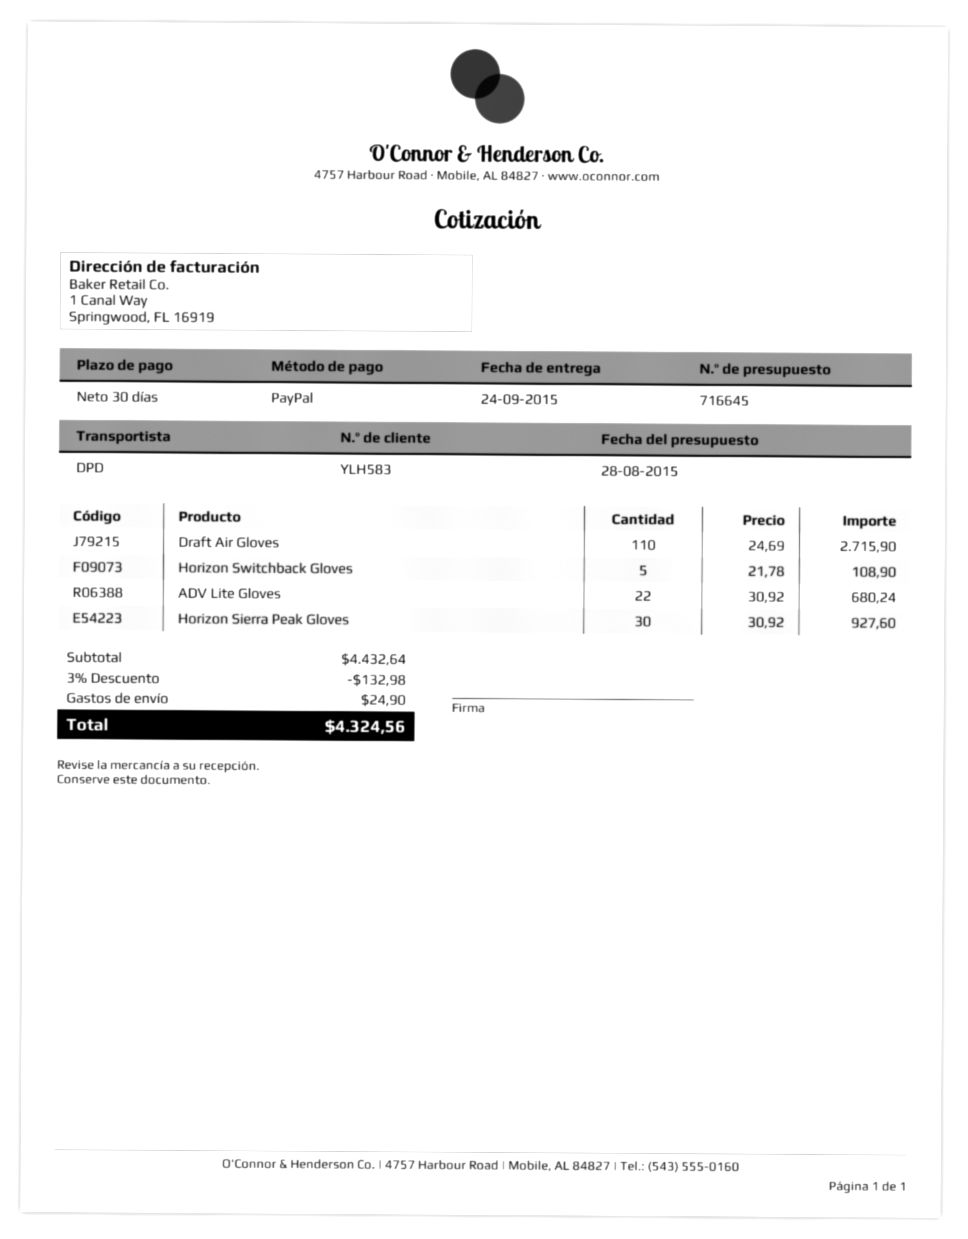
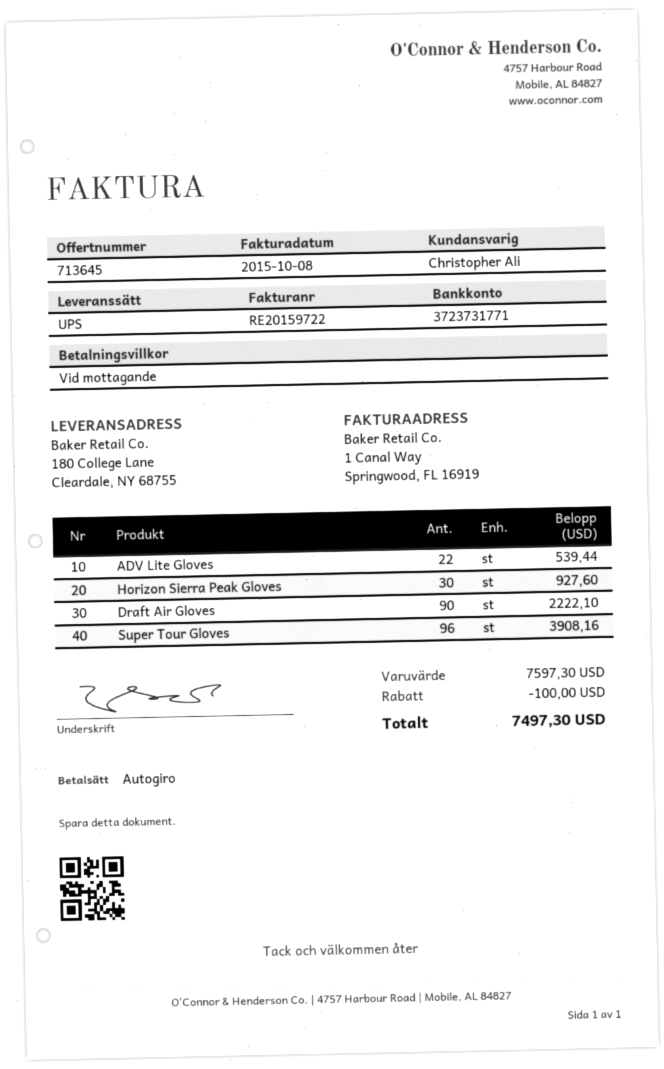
quote number: 716645 -> 713645
payment terms: 30 days -> on receipt
payment method: PayPal -> direct debit
shipping method: DPD -> UPS
Draft Air Gloves: 110 for 2715.90 -> 90 for 2222.10
Horizon Switchback Gloves: 5 for 108.90 -> none
ADV Lite Gloves: 22 for 680.24 -> 22 for 539.44
Super Tour Gloves: none -> 96 for 3908.16
subtotal: 4432.64 -> 7597.30
discount: 132.98 -> 100.00
shipping: 24.90 -> none
total: 4324.56 -> 7497.30

